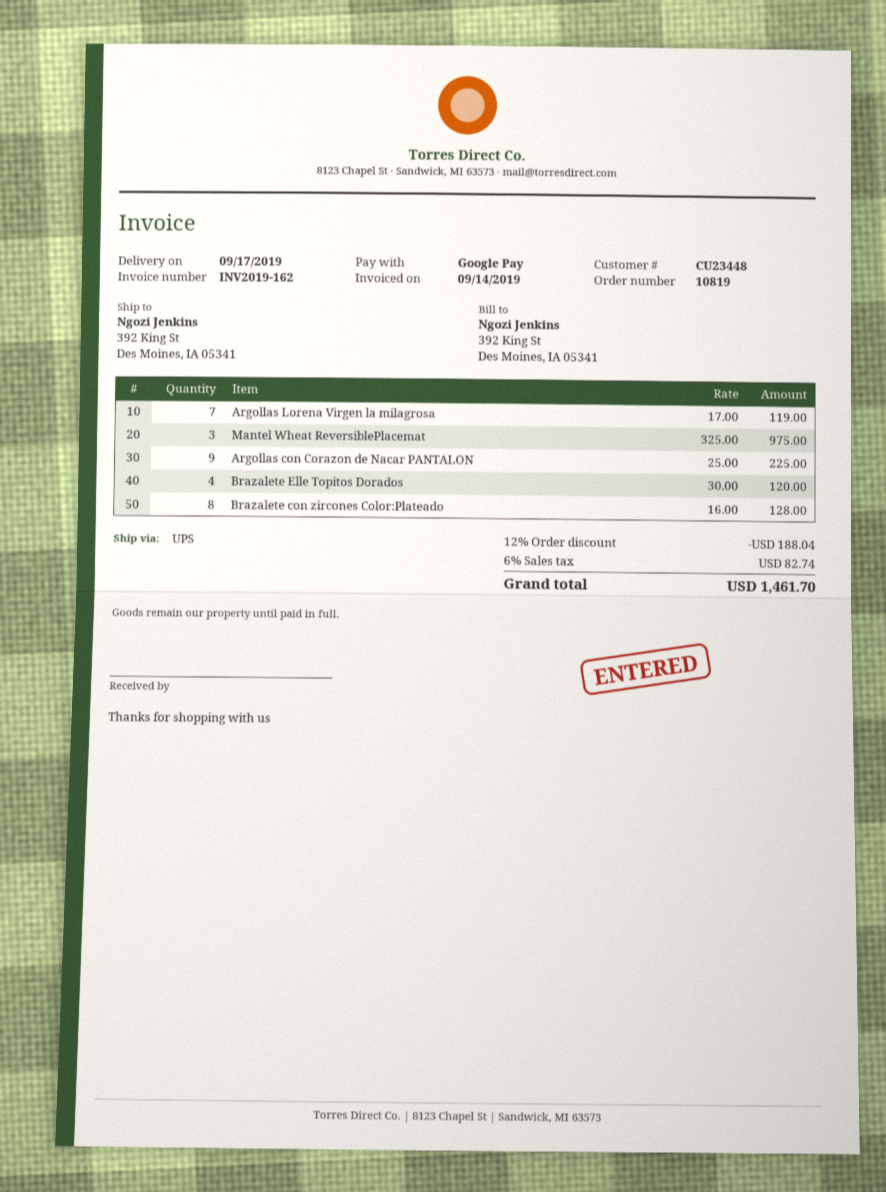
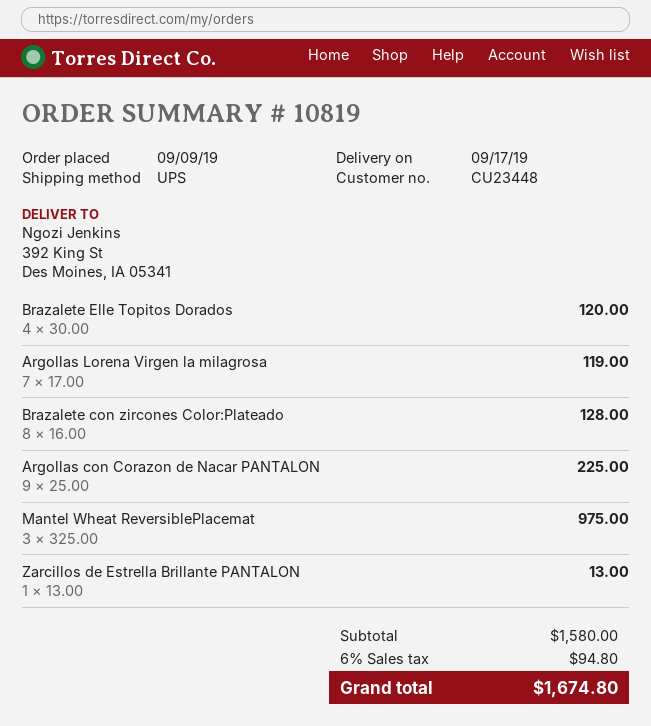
Zarcillos de Estrella Brillante PANTALON: none -> 1 x 13.00 = 13.00
discount: 12% = 188.04 -> none
tax: 6% = 82.74 -> 6% = 94.80
total: 1461.70 -> 1674.80

